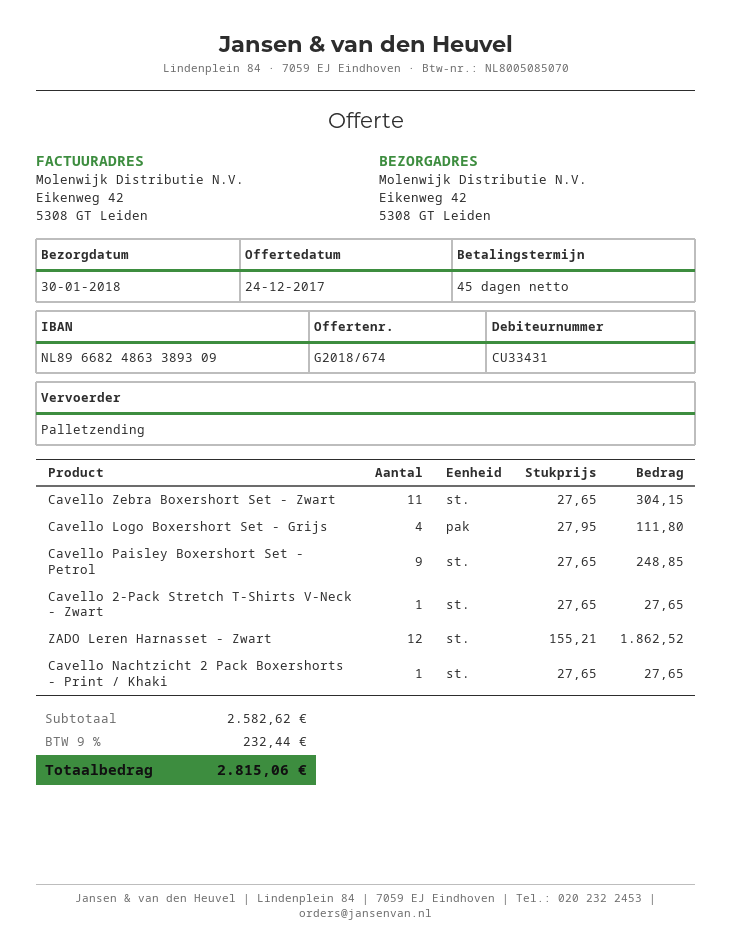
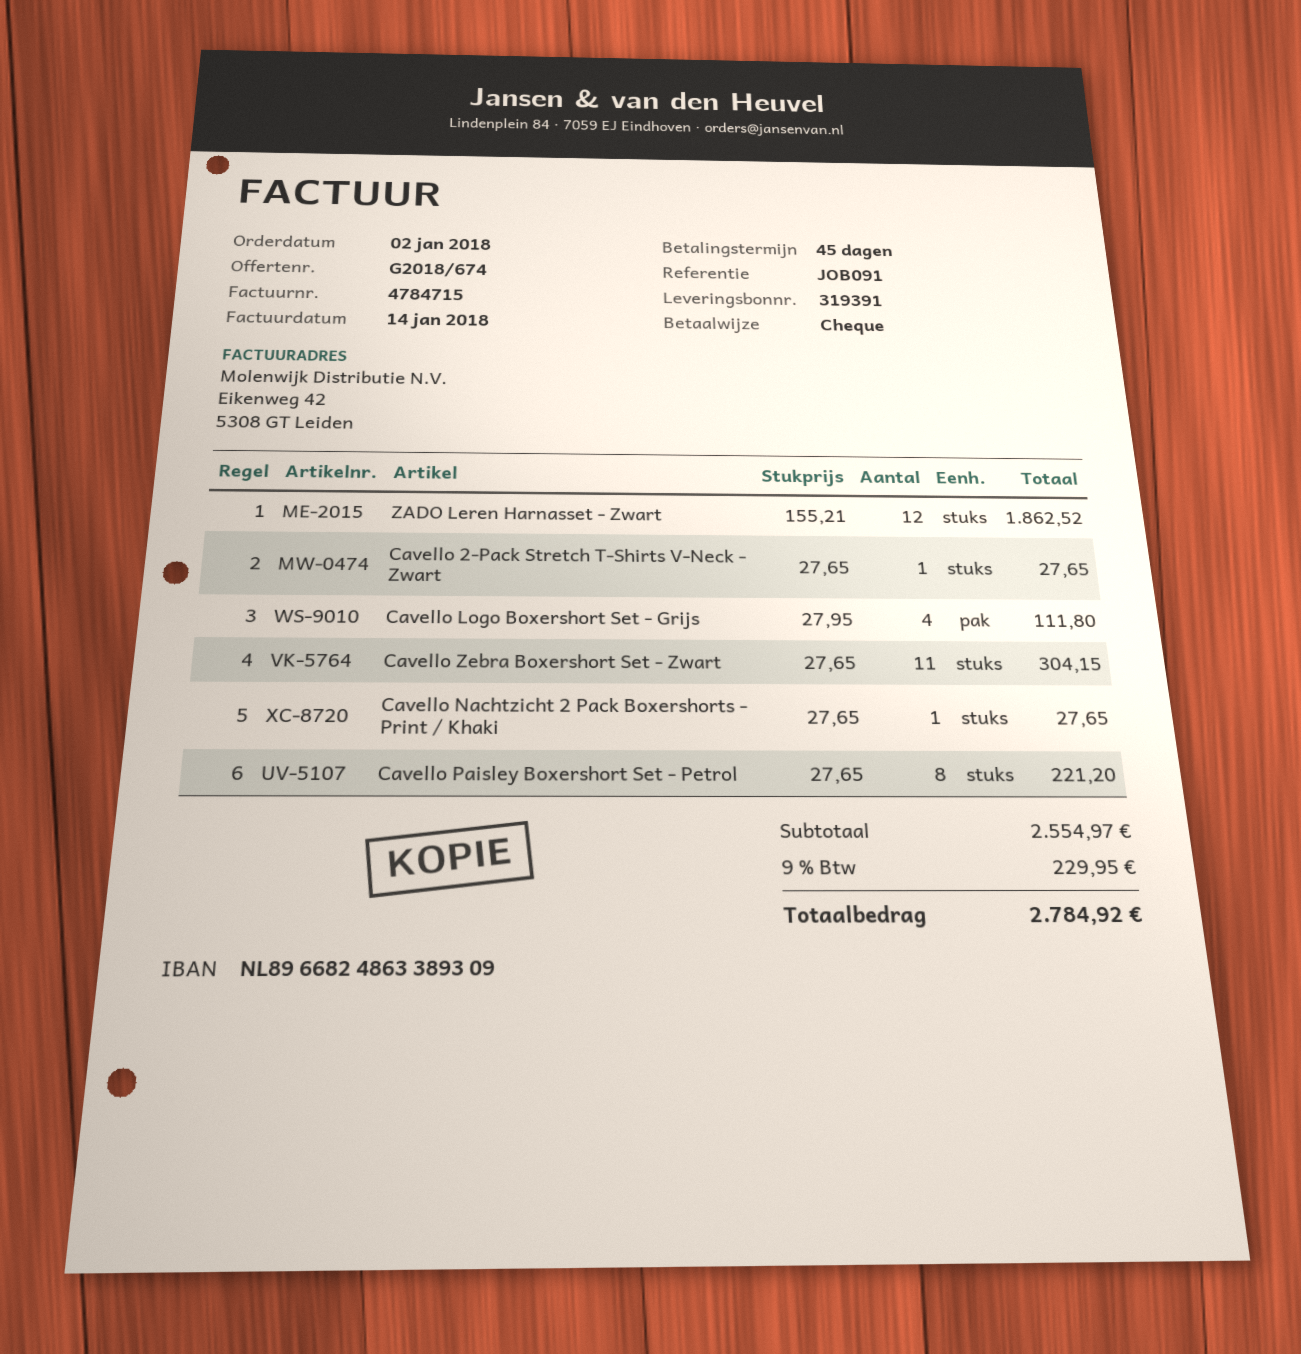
Cavello Paisley Boxershort Set - Petrol: 9 x 27.65 = 248.85 -> 8 x 27.65 = 221.20
subtotal: 2582.62 -> 2554.97
tax: 9% = 232.44 -> 9% = 229.95
total: 2815.06 -> 2784.92

